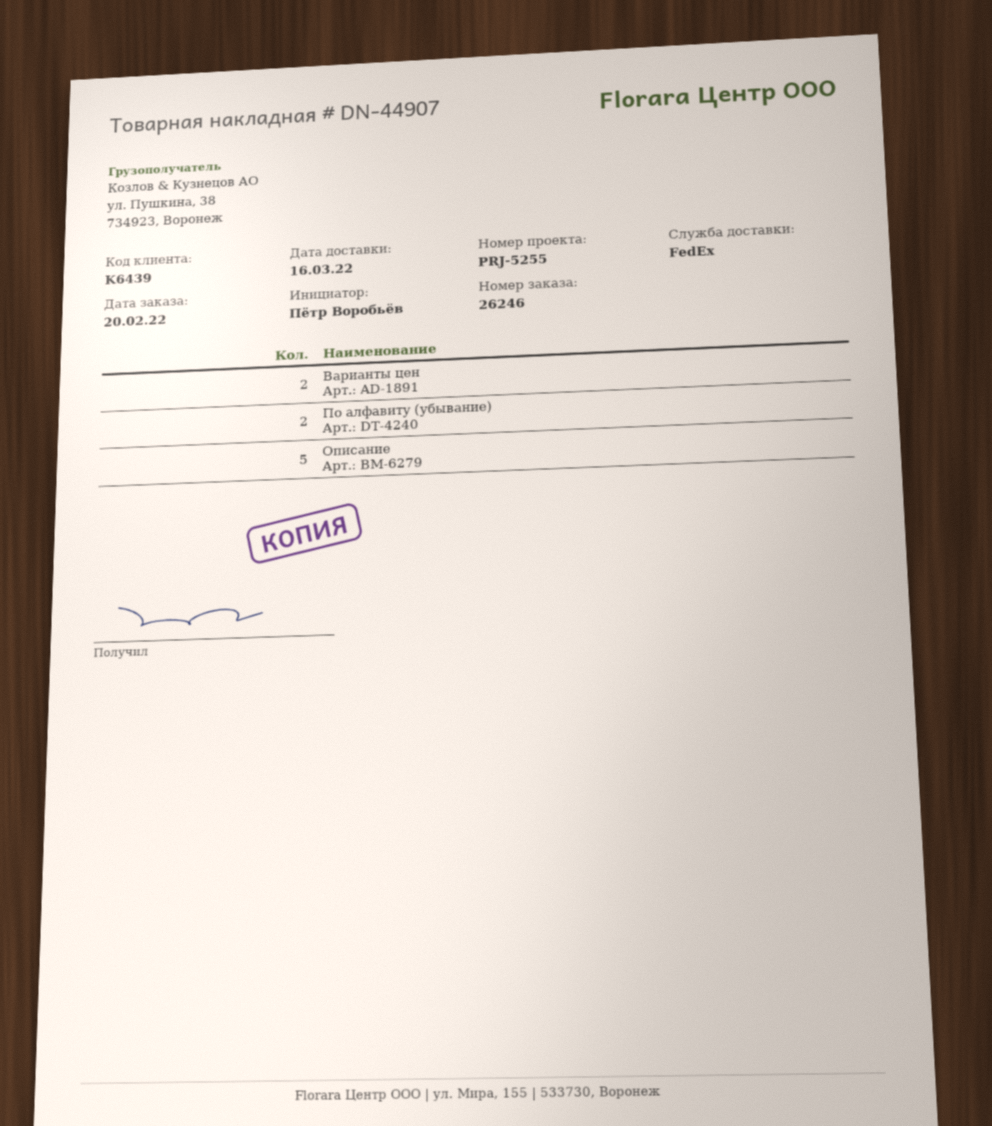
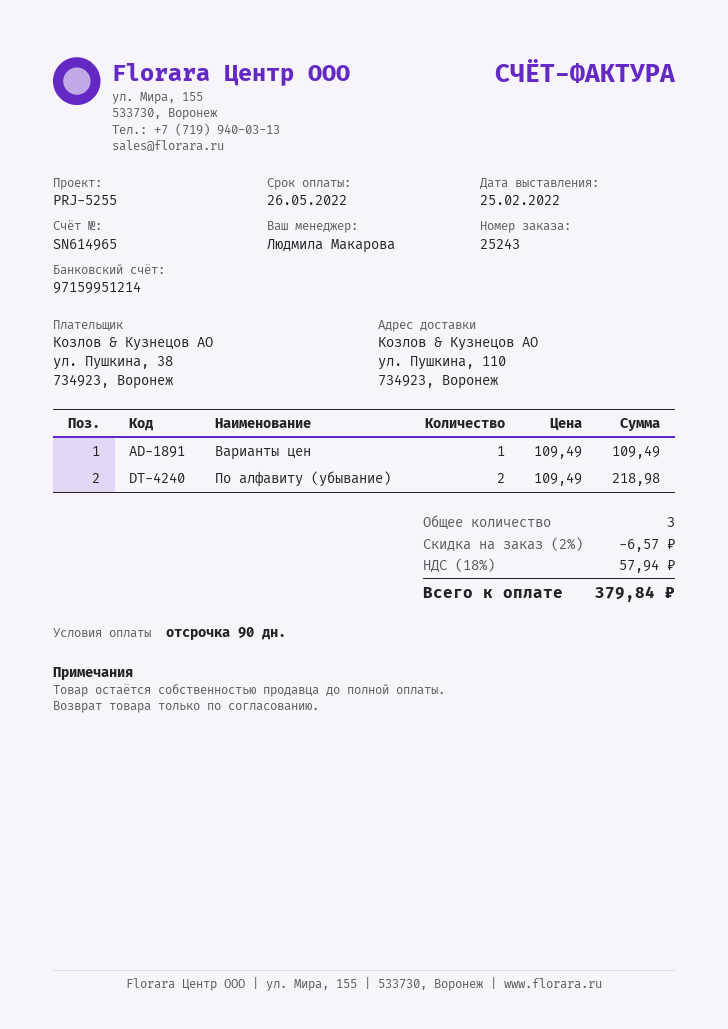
order number: 26246 -> 25243
ship to: ул. Пушкина, 38, 734923, Воронеж -> ул. Пушкина, 110, 734923, Воронеж
Варианты цен: 2 -> 1
Описание: 5 -> none

